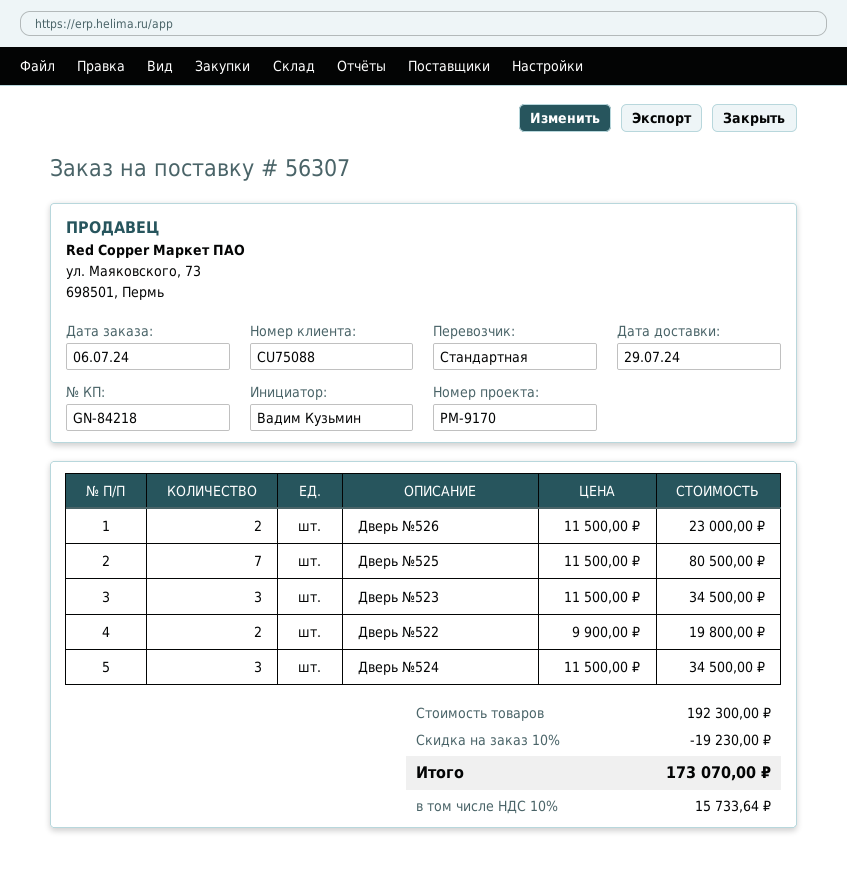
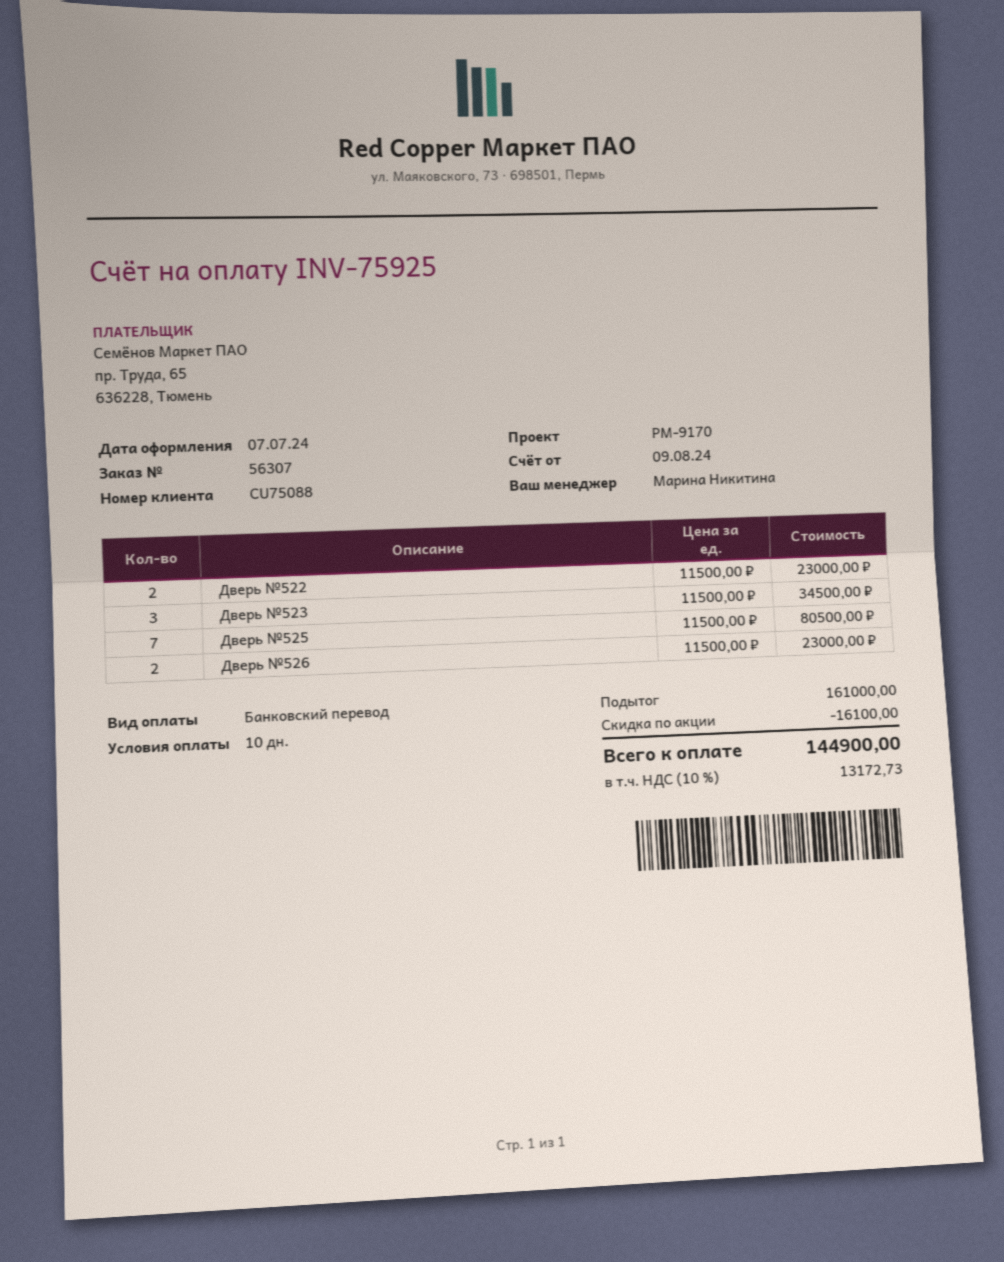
order date: 2024-07-06 -> 2024-07-07
Дверь №522: 2 x 9900.00 = 19800.00 -> 2 x 11500.00 = 23000.00
Дверь №524: 3 x 11500.00 = 34500.00 -> none
subtotal: 192300.00 -> 161000.00
discount: 19230.00 -> 16100.00
tax: 10% = 15733.64 -> 10% = 13172.73
total: 173070.00 -> 144900.00

